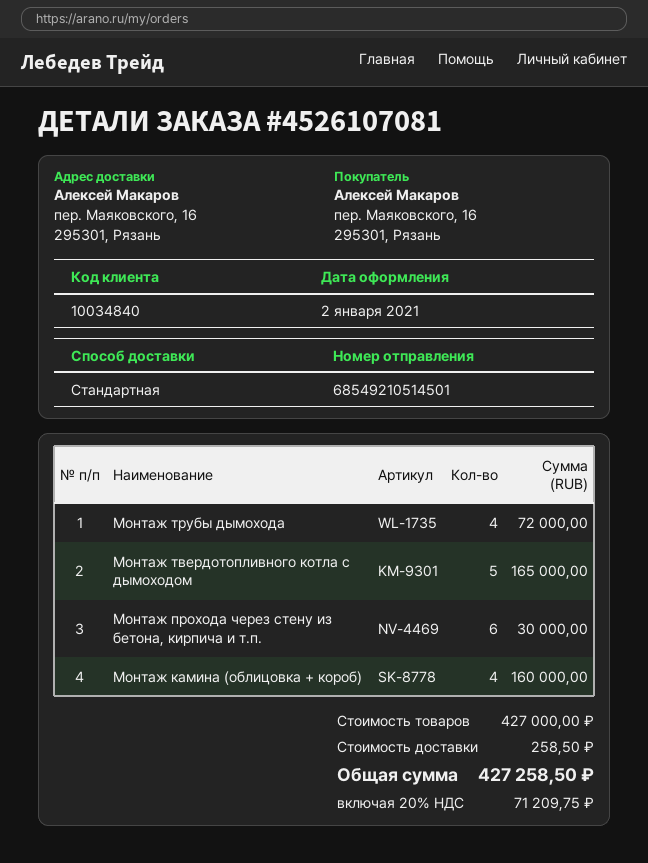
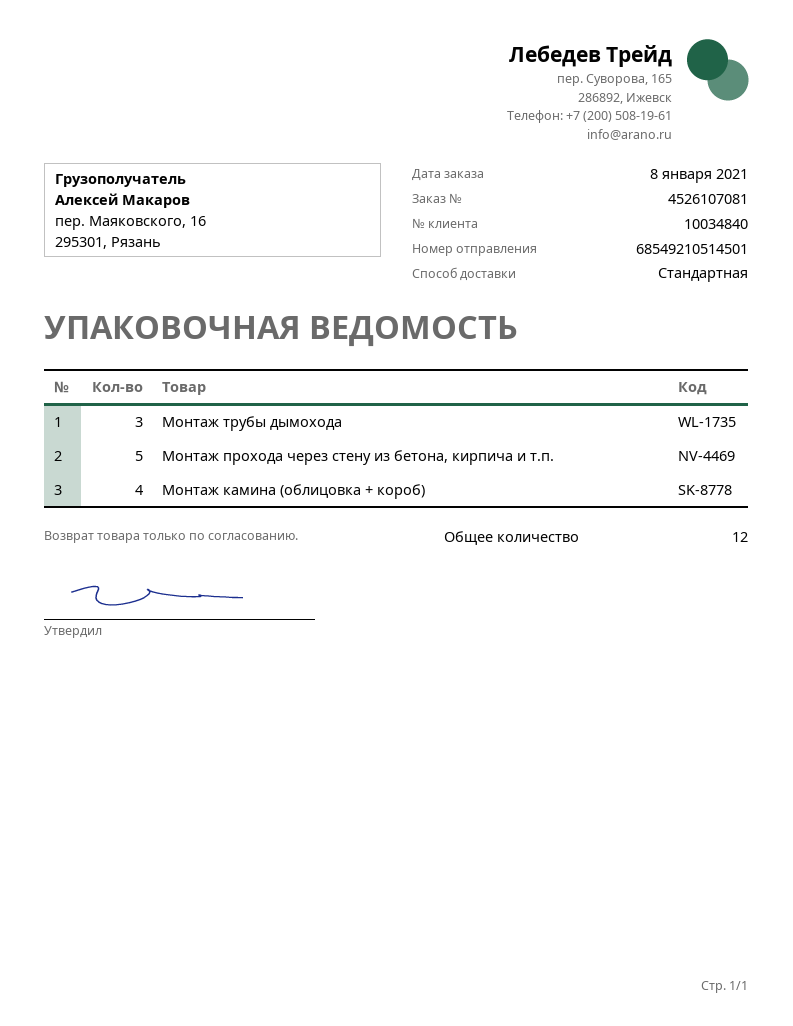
order date: 2021-01-02 -> 2021-01-08
Монтаж трубы дымохода: 4 -> 3
Монтаж твердотопливного котла с дымоходом: 5 -> none
Монтаж прохода через стену из бетона, кирпича и т.п.: 6 -> 5

